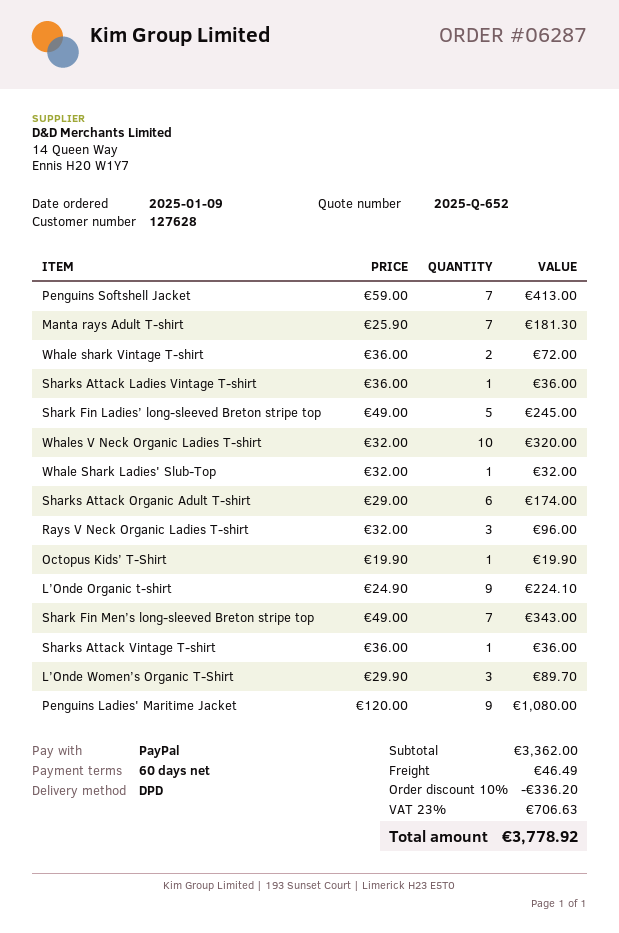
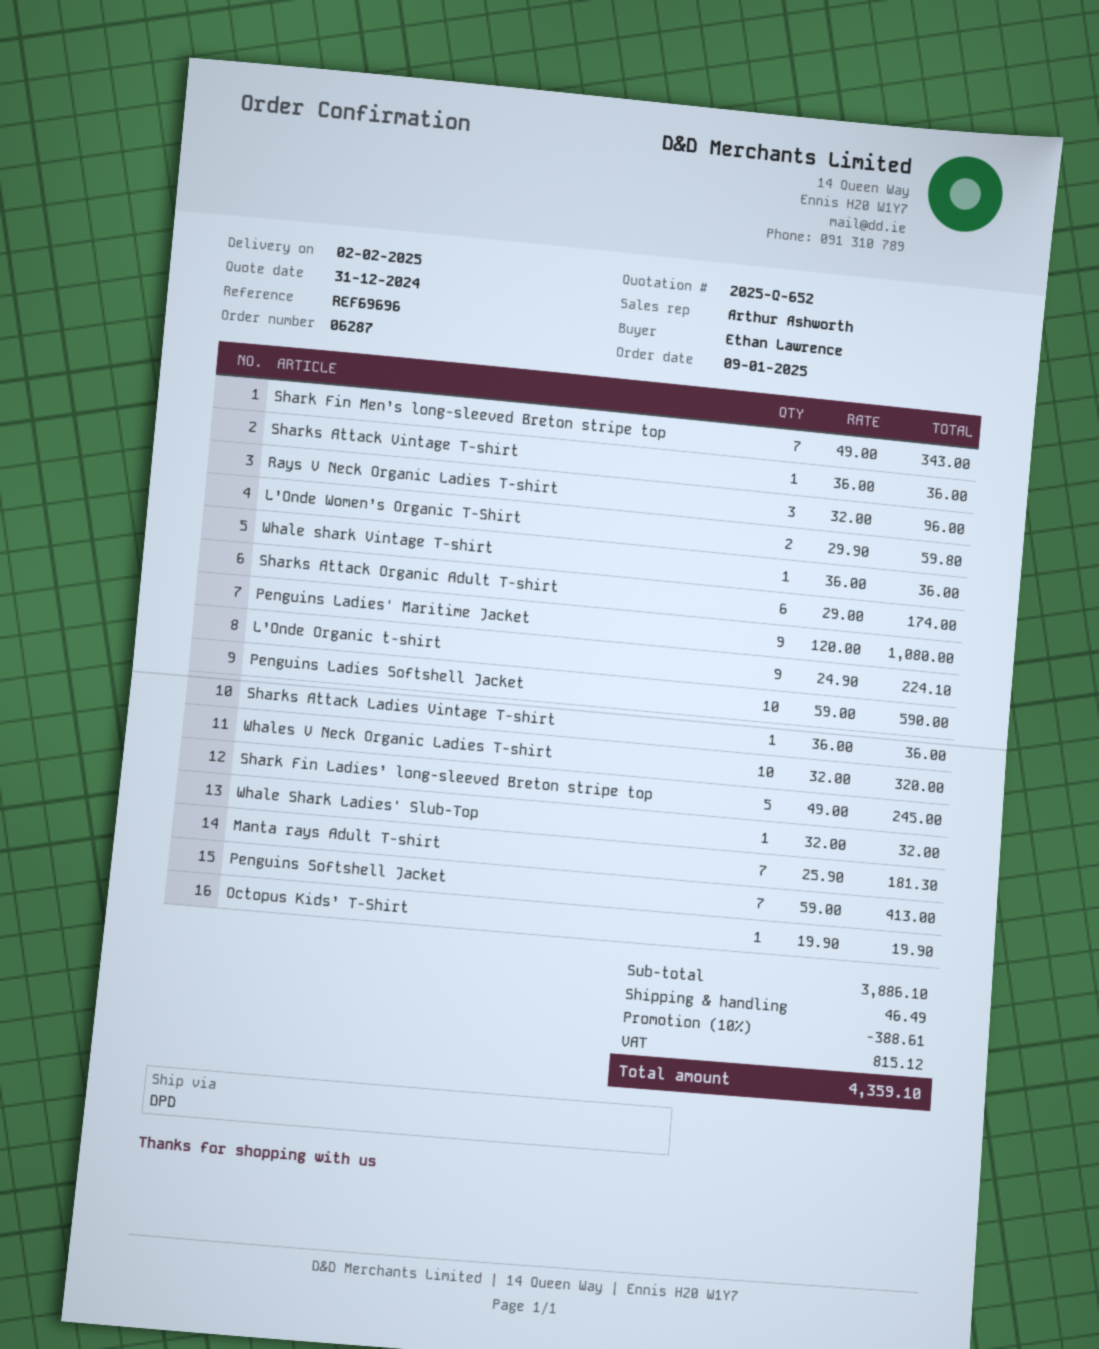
Whale shark Vintage T-shirt: 2 x 36.00 = 72.00 -> 1 x 36.00 = 36.00
L’Onde Women’s Organic T-Shirt: 3 x 29.90 = 89.70 -> 2 x 29.90 = 59.80
Penguins Ladies Softshell Jacket: none -> 10 x 59.00 = 590.00
subtotal: 3362.00 -> 3886.10
discount: 10% = 336.20 -> 10% = 388.61
tax: 706.63 -> 815.12
total: 3778.92 -> 4359.10

